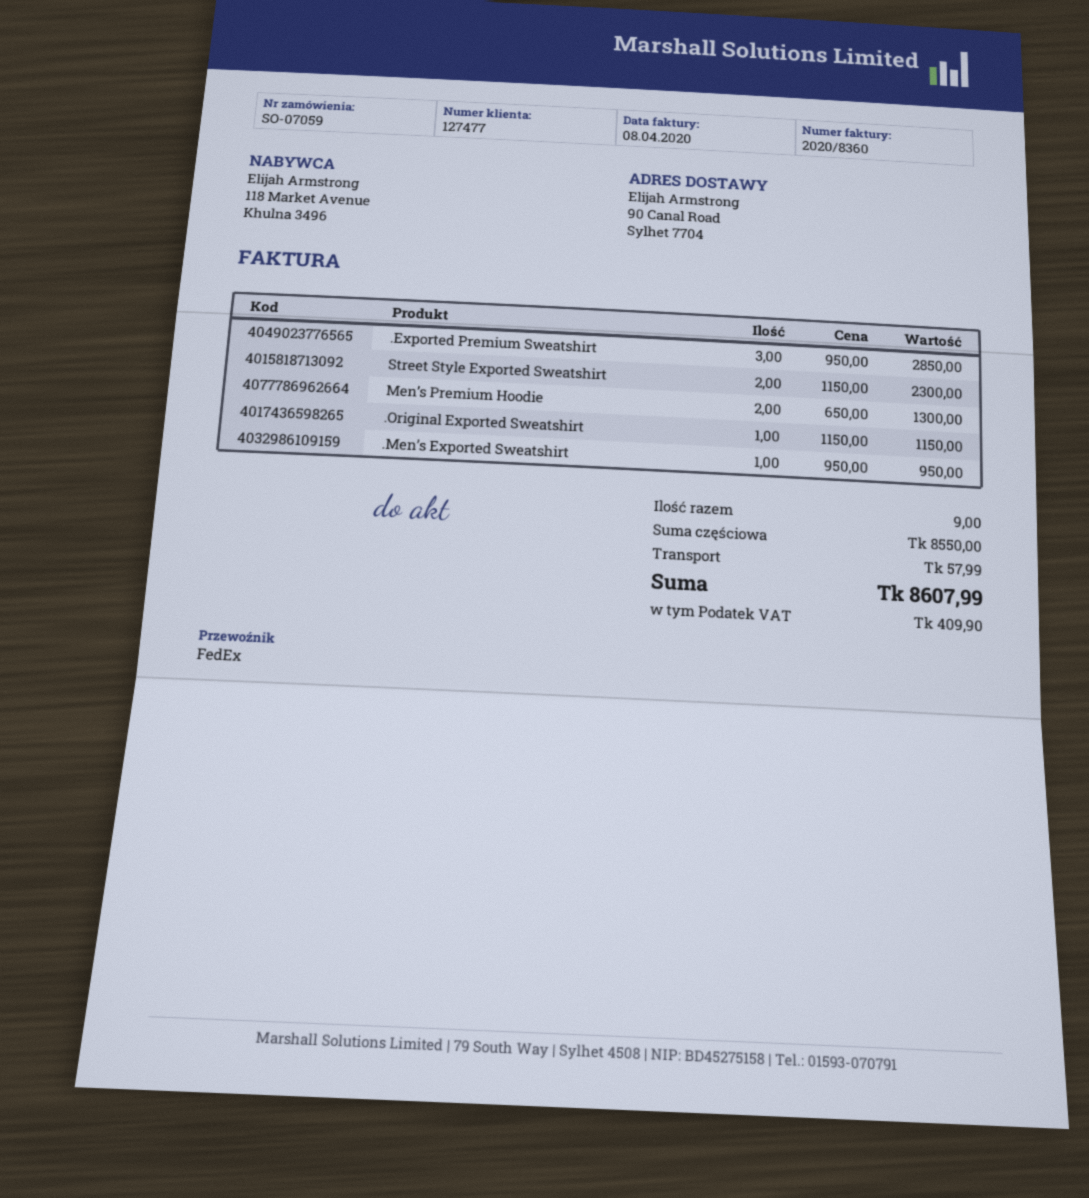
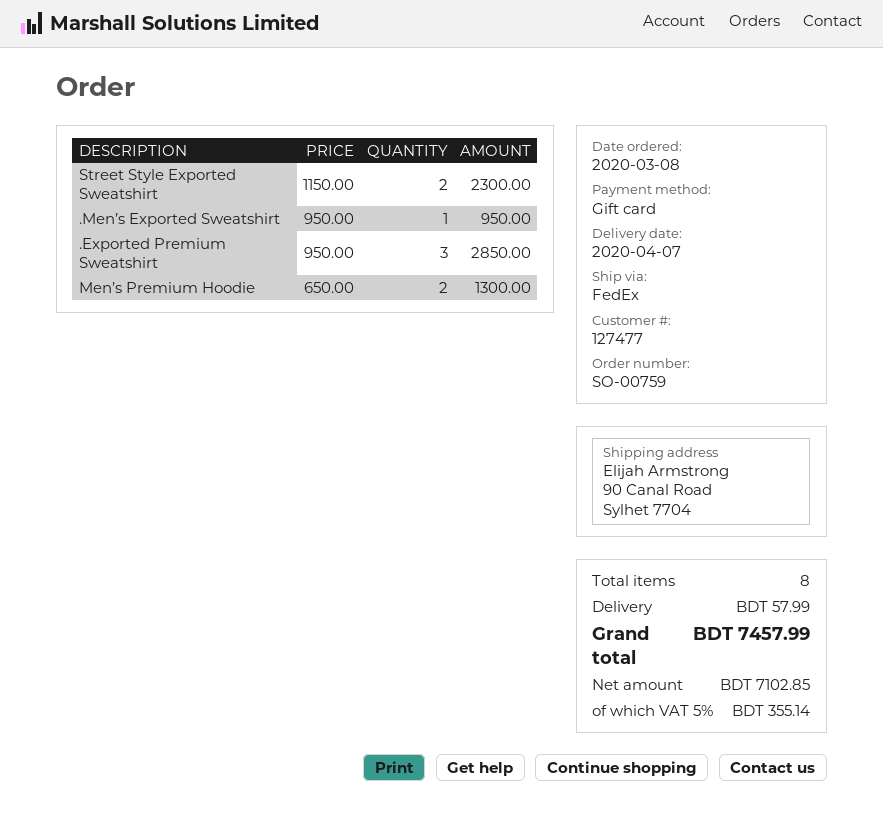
order number: SO-07059 -> SO-00759
.Original Exported Sweatshirt: 1 x 1150.00 = 1150.00 -> none
total quantity: 9 -> 8
tax: 409.90 -> 355.14
total: 8607.99 -> 7457.99

